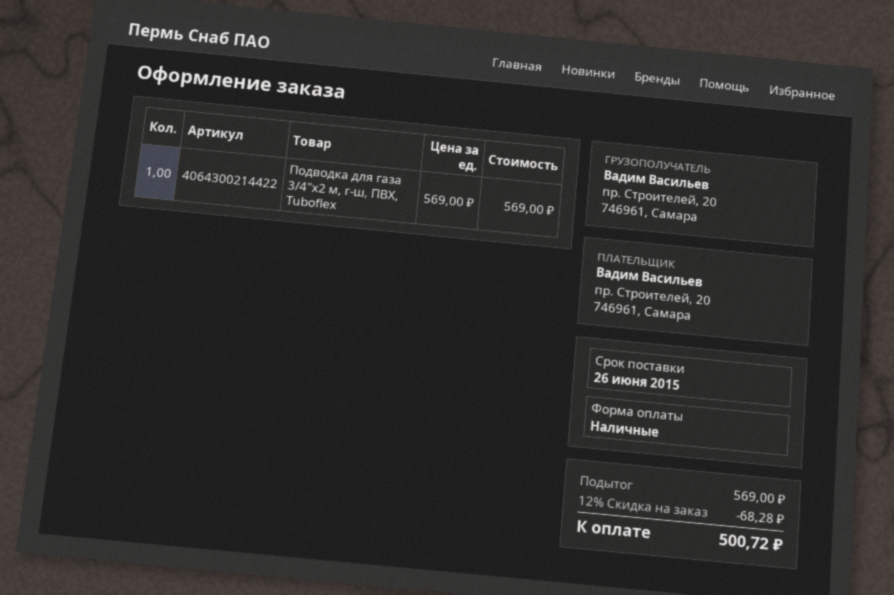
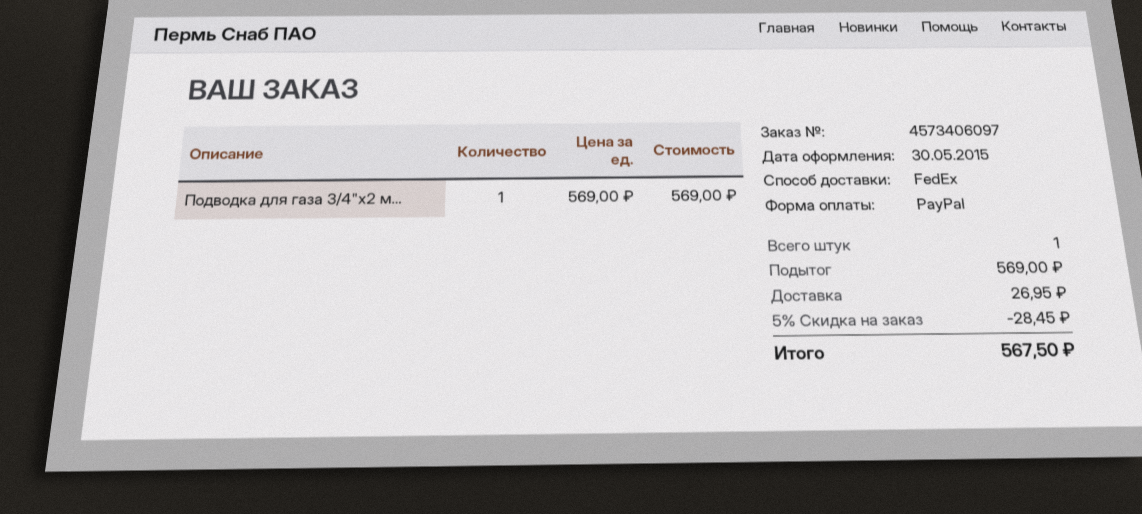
payment method: cash -> PayPal
discount: 12% = 68.28 -> 5% = 28.45
shipping: none -> 26.95
total: 500.72 -> 567.50

